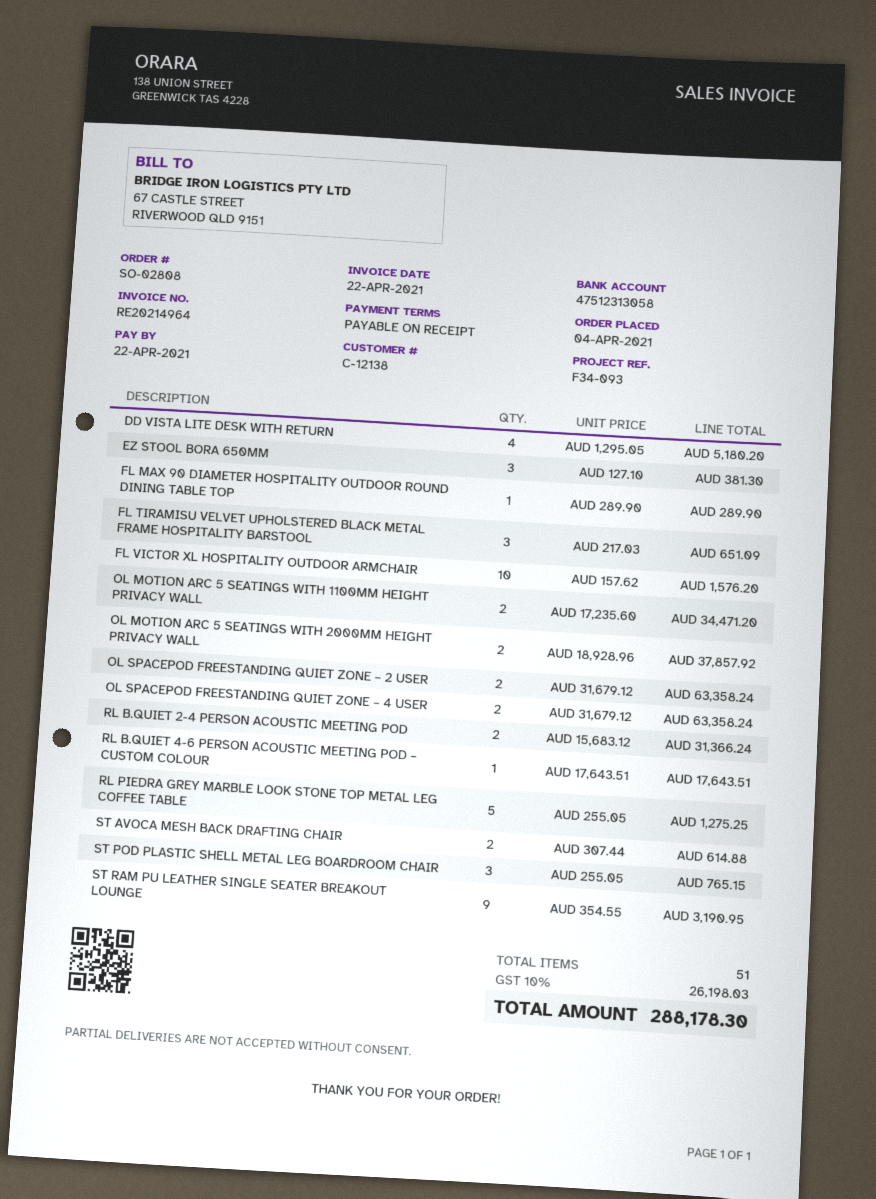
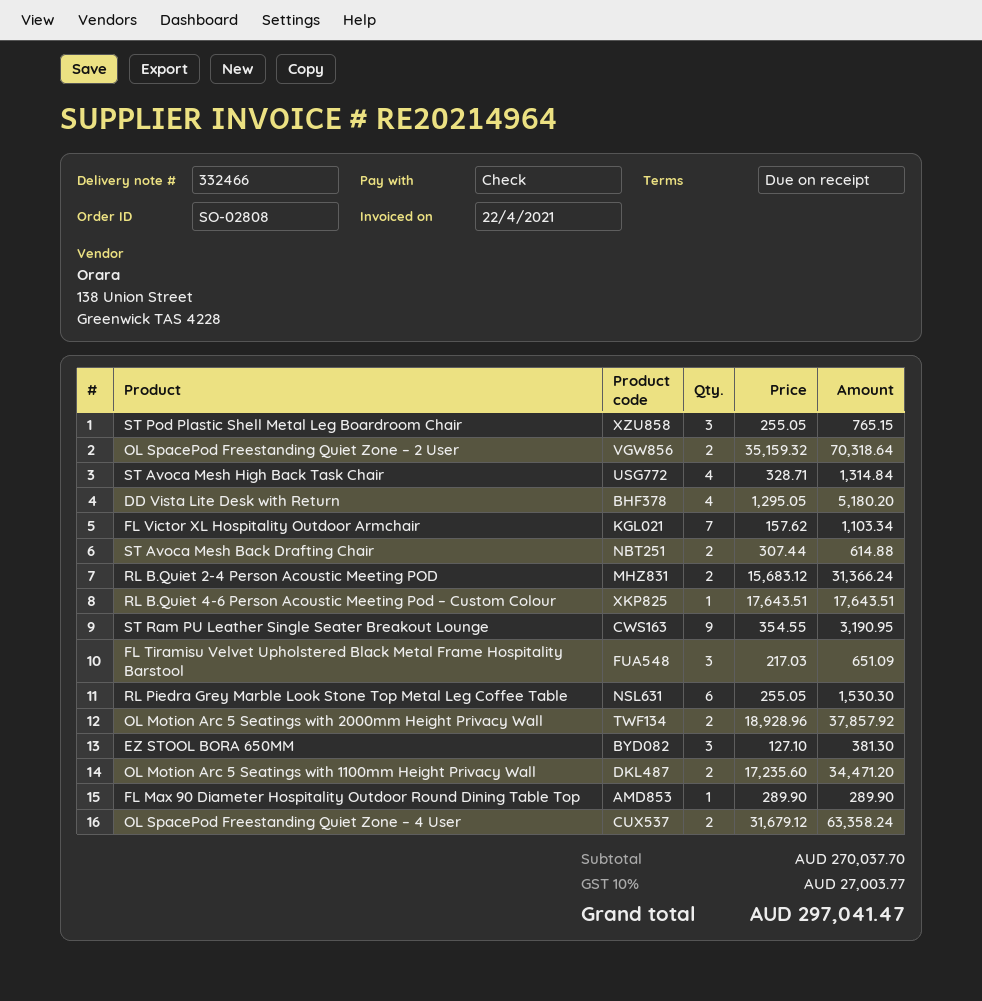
FL VICTOR XL HOSPITALITY OUTDOOR ARMCHAIR: 10 x 157.62 = 1576.20 -> 7 x 157.62 = 1103.34
OL SPACEPOD FREESTANDING QUIET ZONE – 2 USER: 2 x 31679.12 = 63358.24 -> 2 x 35159.32 = 70318.64
RL PIEDRA GREY MARBLE LOOK STONE TOP METAL LEG COFFEE TABLE: 5 x 255.05 = 1275.25 -> 6 x 255.05 = 1530.30
ST Avoca Mesh High Back Task Chair: none -> 4 x 328.71 = 1314.84
tax: 10% = 26198.03 -> 10% = 27003.77
total: 288178.30 -> 297041.47

